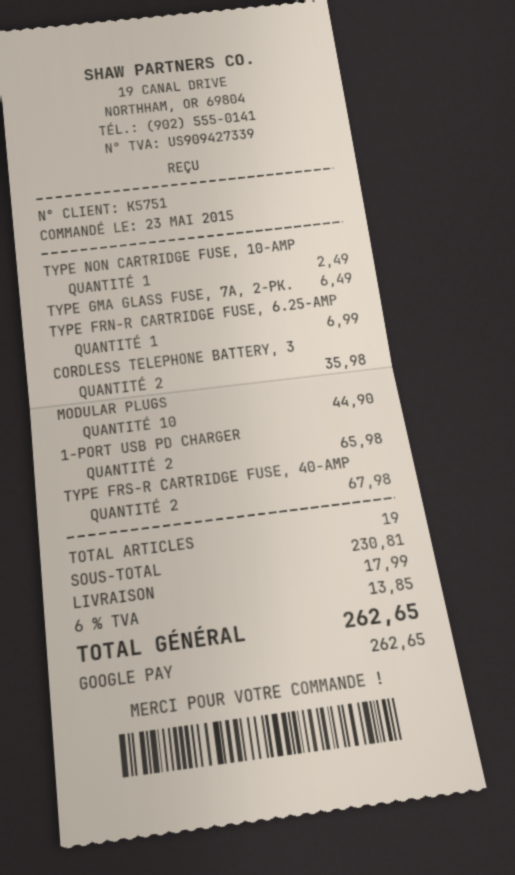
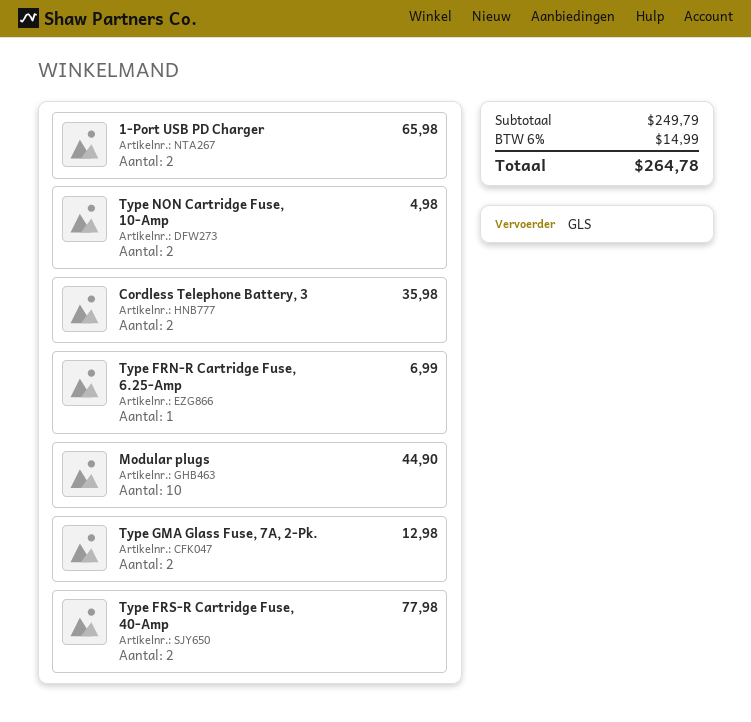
TYPE NON CARTRIDGE FUSE, 10-AMP: 1 for 2.49 -> 2 for 4.98
TYPE GMA GLASS FUSE, 7A, 2-PK.: 1 for 6.49 -> 2 for 12.98
TYPE FRS-R CARTRIDGE FUSE, 40-AMP: 2 for 67.98 -> 2 for 77.98
subtotal: 230.81 -> 249.79
shipping: 17.99 -> none
tax: 6% = 13.85 -> 6% = 14.99
total: 262.65 -> 264.78

